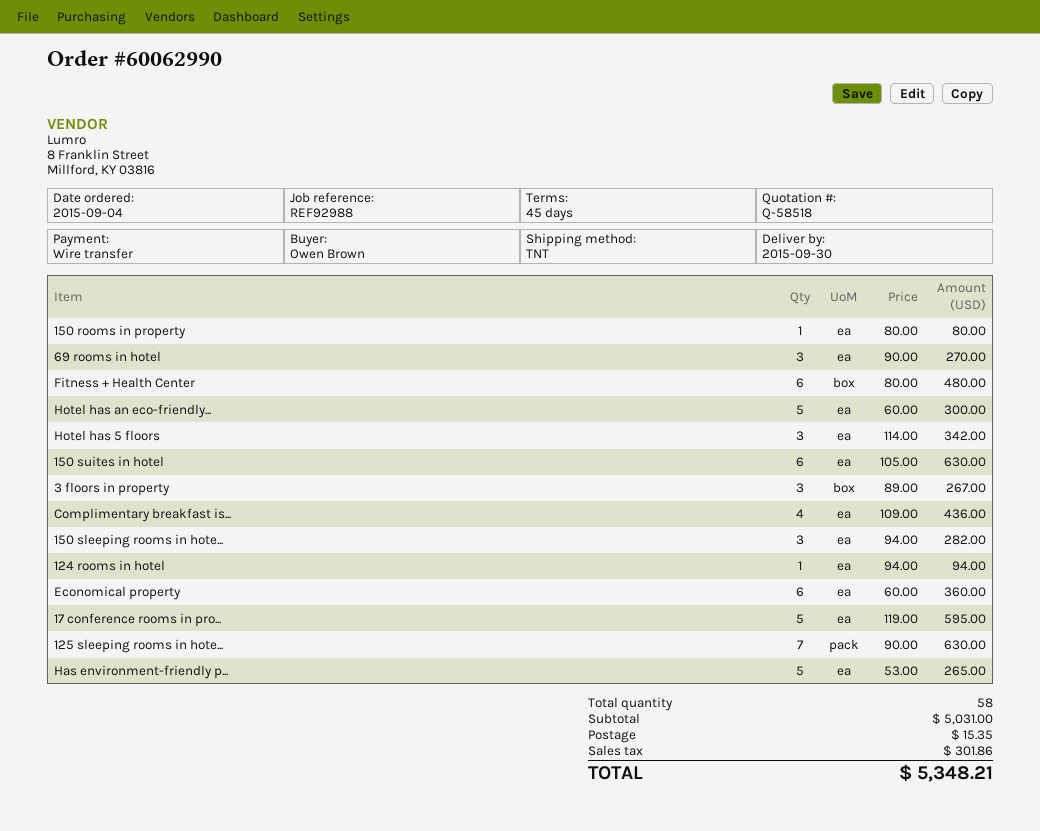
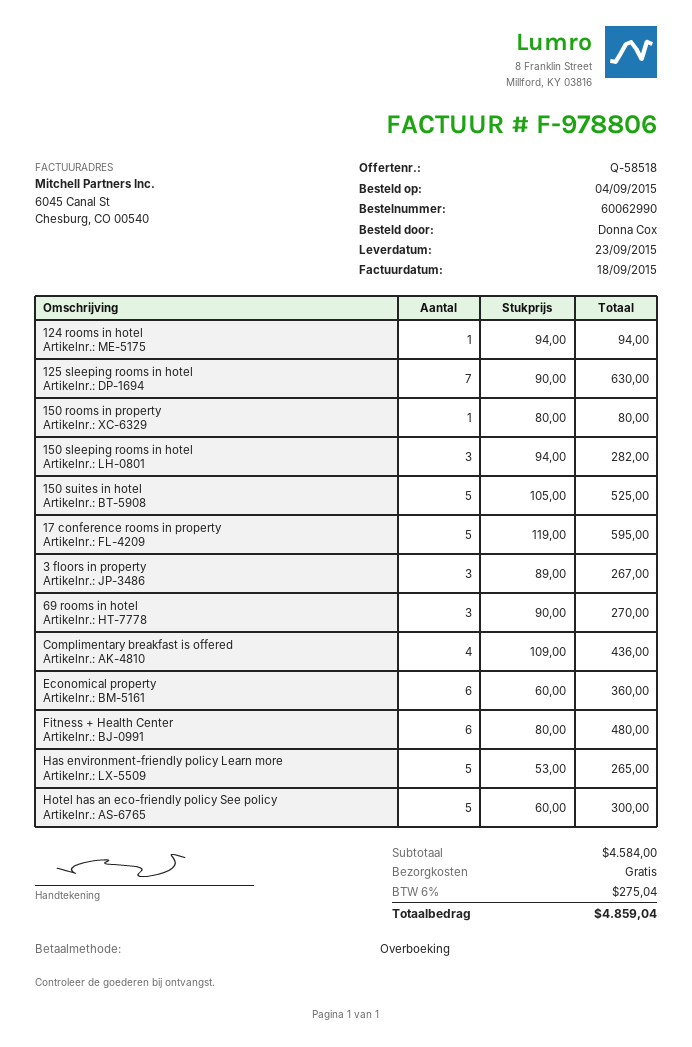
delivery date: 2015-09-30 -> 2015-09-23
ordered by: Owen Brown -> Donna Cox
Hotel has 5 floors: 3 x 114.00 = 342.00 -> none
150 suites in hotel: 6 x 105.00 = 630.00 -> 5 x 105.00 = 525.00
subtotal: 5031.00 -> 4584.00
shipping: 15.35 -> 0.00
tax: 301.86 -> 275.04
total: 5348.21 -> 4859.04

